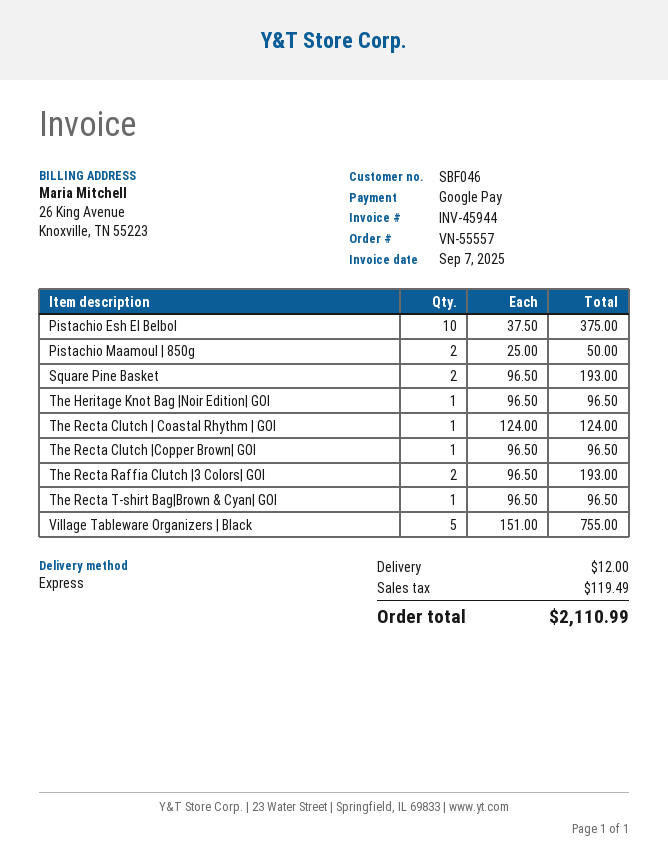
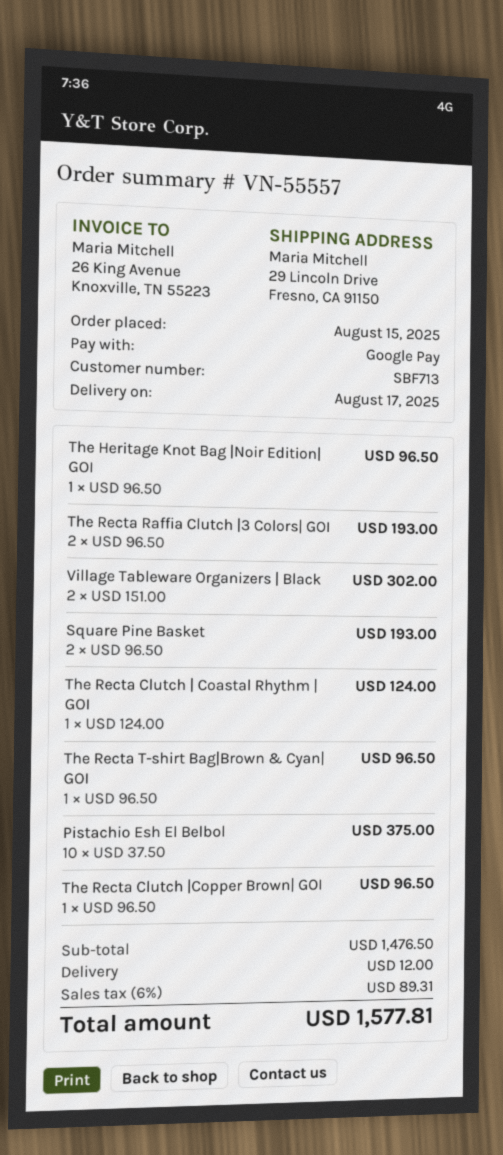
customer number: SBF046 -> SBF713
Pistachio Maamoul | 850g: 2 x 25.00 = 50.00 -> none
Village Tableware Organizers | Black: 5 x 151.00 = 755.00 -> 2 x 151.00 = 302.00
tax: 119.49 -> 89.31
total: 2110.99 -> 1577.81

